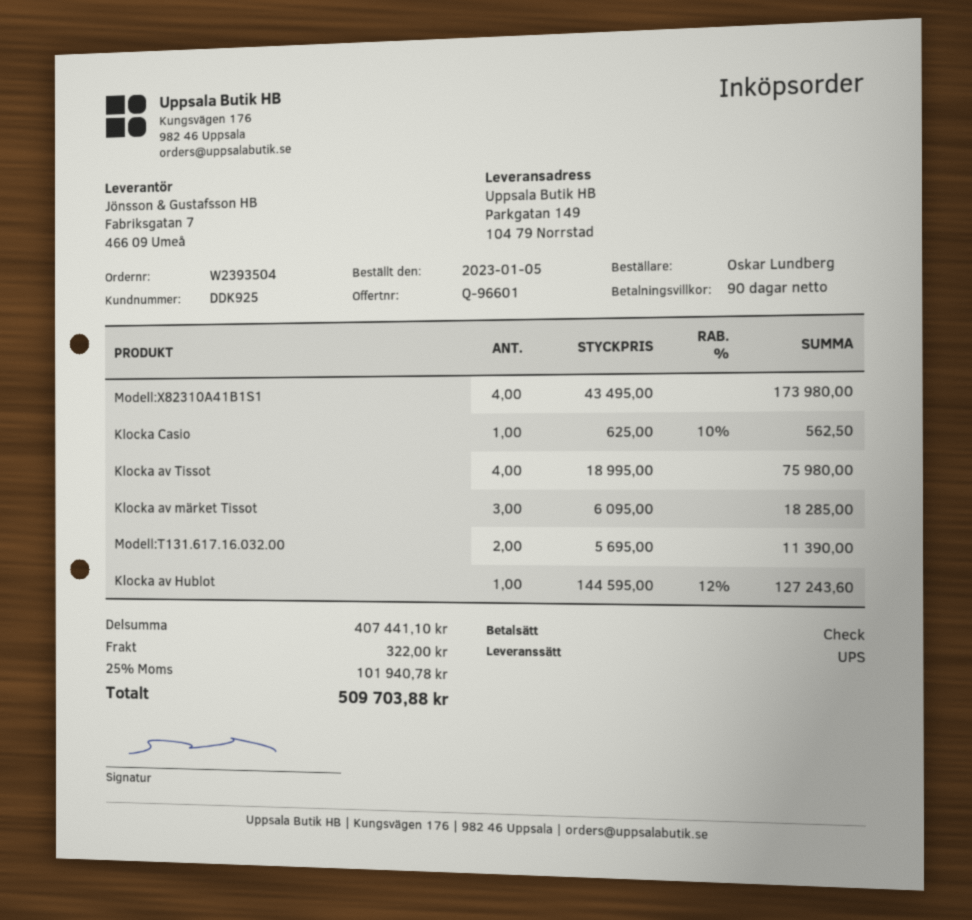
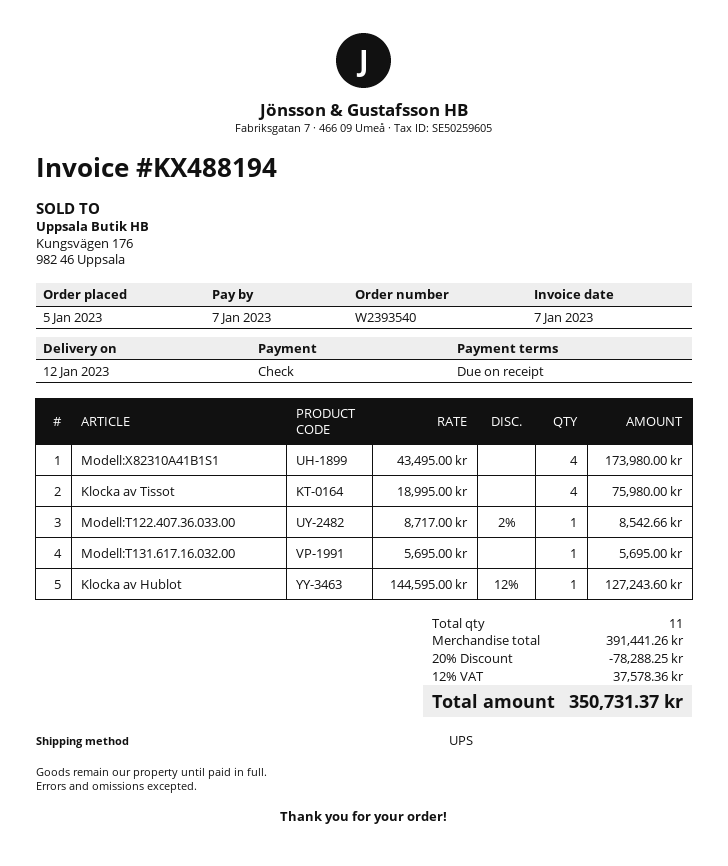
order number: W2393504 -> W2393540
payment terms: 90 days -> on receipt
Klocka Casio: 1 x 625.00 - 10% = 562.50 -> none
Klocka av märket Tissot: 3 x 6095.00 = 18285.00 -> none
Modell:T131.617.16.032.00: 2 x 5695.00 = 11390.00 -> 1 x 5695.00 = 5695.00
Modell:T122.407.36.033.00: none -> 1 x 8717.00 - 2% = 8542.66
subtotal: 407441.10 -> 391441.26
discount: none -> 20% = 78288.25
shipping: 322.00 -> none
tax: 25% = 101940.78 -> 12% = 37578.36
total: 509703.88 -> 350731.37

